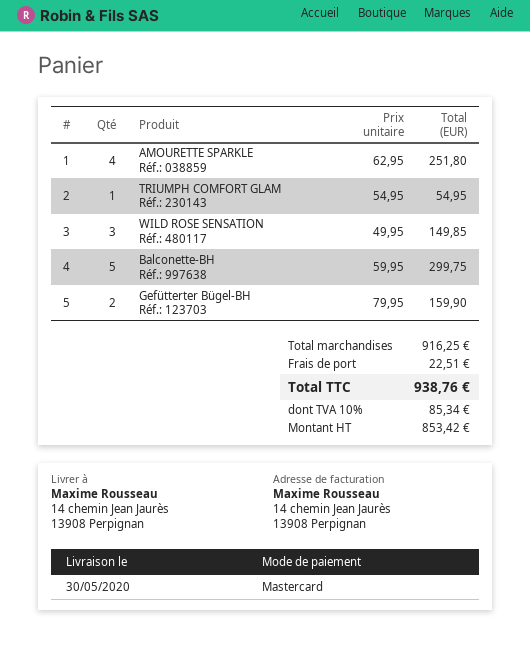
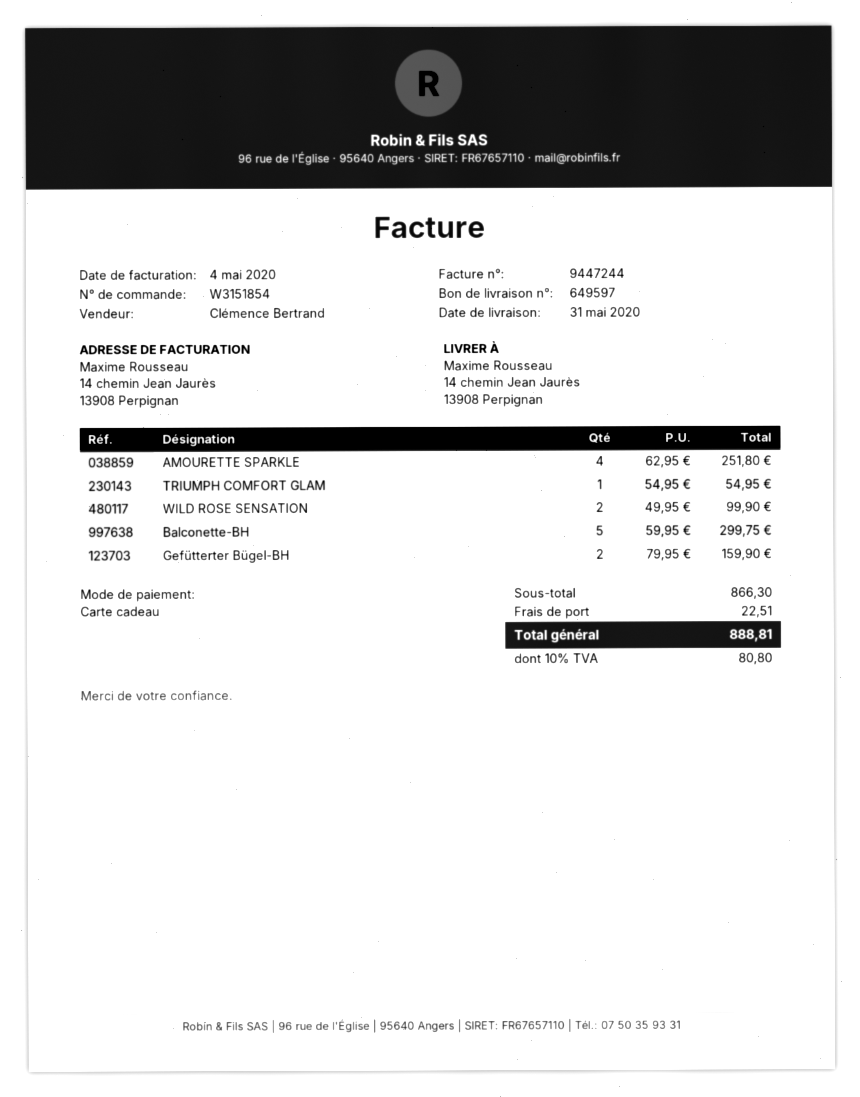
delivery date: 2020-05-30 -> 2020-05-31
payment method: Mastercard -> gift card
WILD ROSE SENSATION: 3 x 49.95 = 149.85 -> 2 x 49.95 = 99.90
subtotal: 916.25 -> 866.30
tax: 10% = 85.34 -> 10% = 80.80
total: 938.76 -> 888.81

